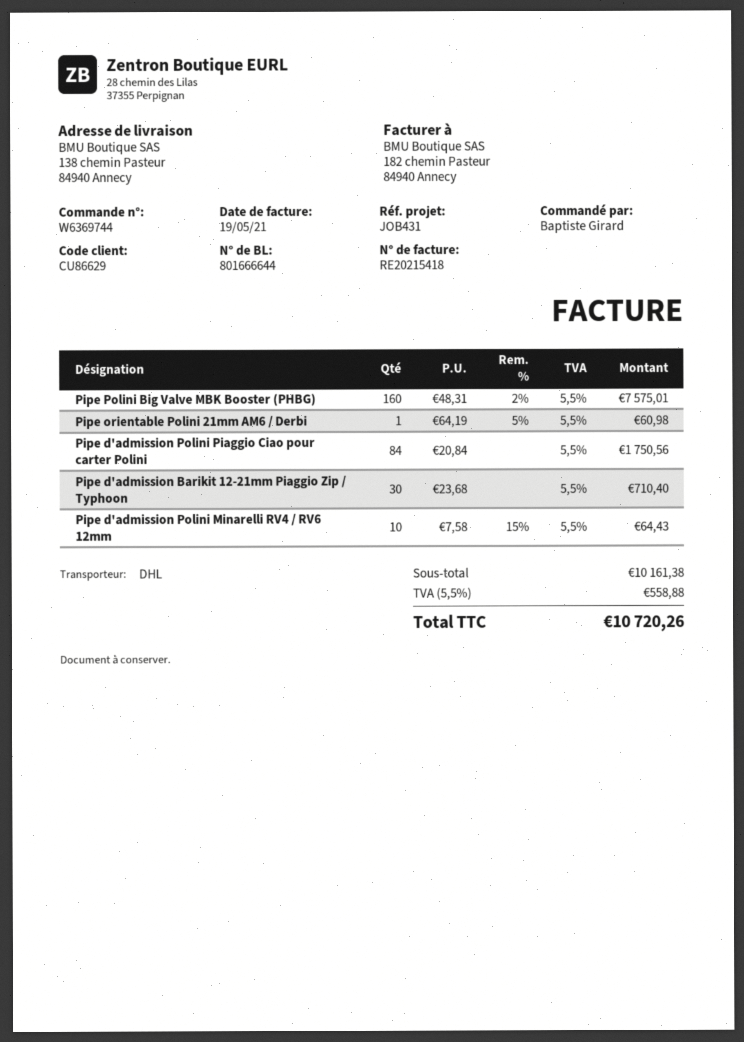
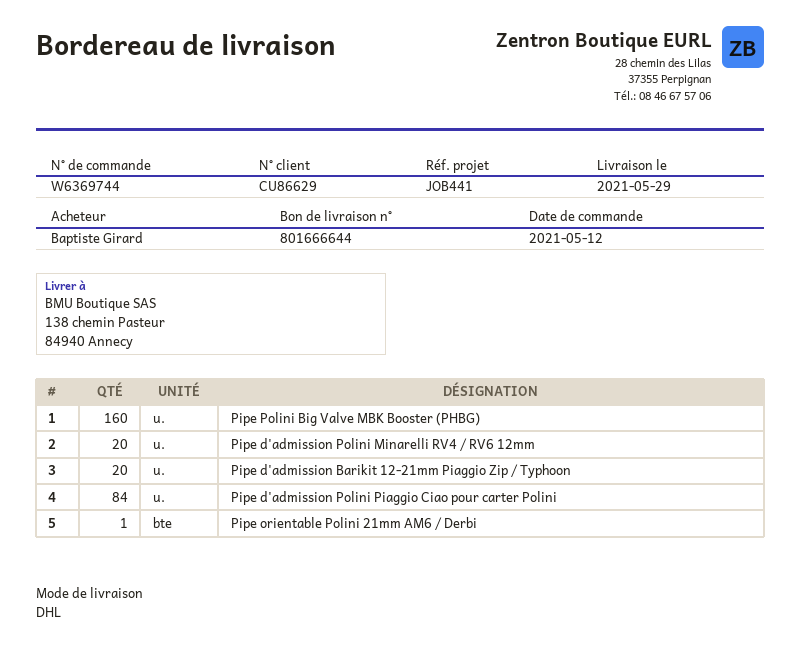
reference: JOB431 -> JOB441
Pipe d'admission Barikit 12-21mm Piaggio Zip / Typhoon: 30 -> 20
Pipe d'admission Polini Minarelli RV4 / RV6 12mm: 10 -> 20

